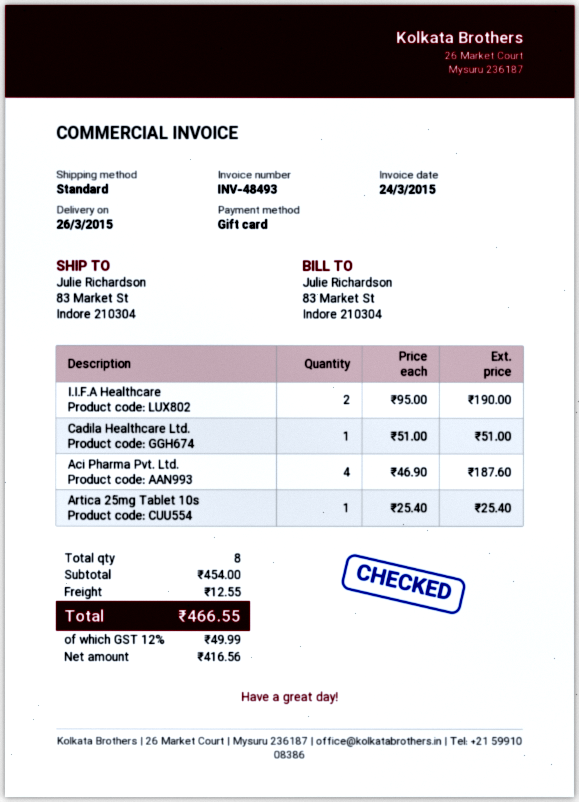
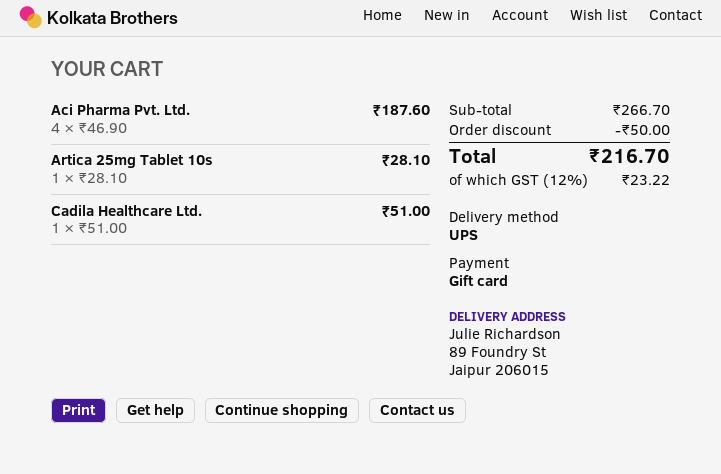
shipping method: standard -> UPS
ship to: 83 Market St, Indore 210304 -> 89 Foundry St, Jaipur 206015
I.I.F.A Healthcare: 2 x 95.00 = 190.00 -> none
Artica 25mg Tablet 10s: 1 x 25.40 = 25.40 -> 1 x 28.10 = 28.10
subtotal: 454.00 -> 266.70
discount: none -> 50.00
shipping: 12.55 -> none
tax: 12% = 49.99 -> 12% = 23.22
total: 466.55 -> 216.70

